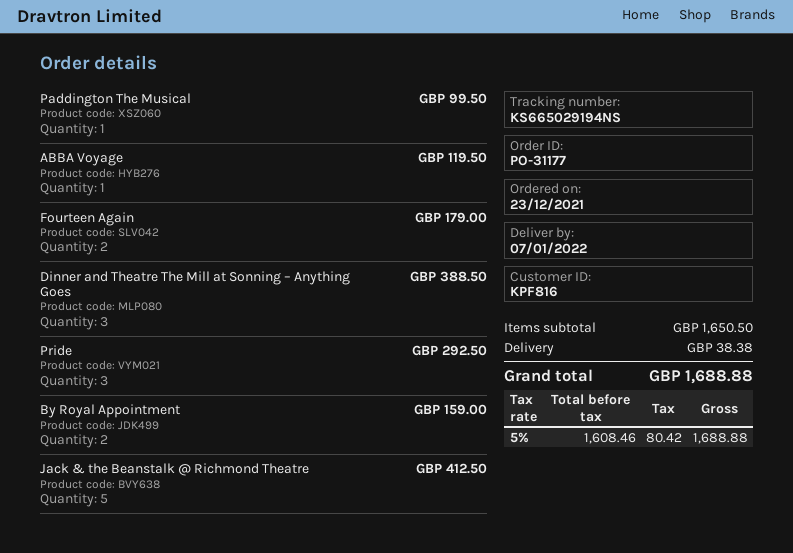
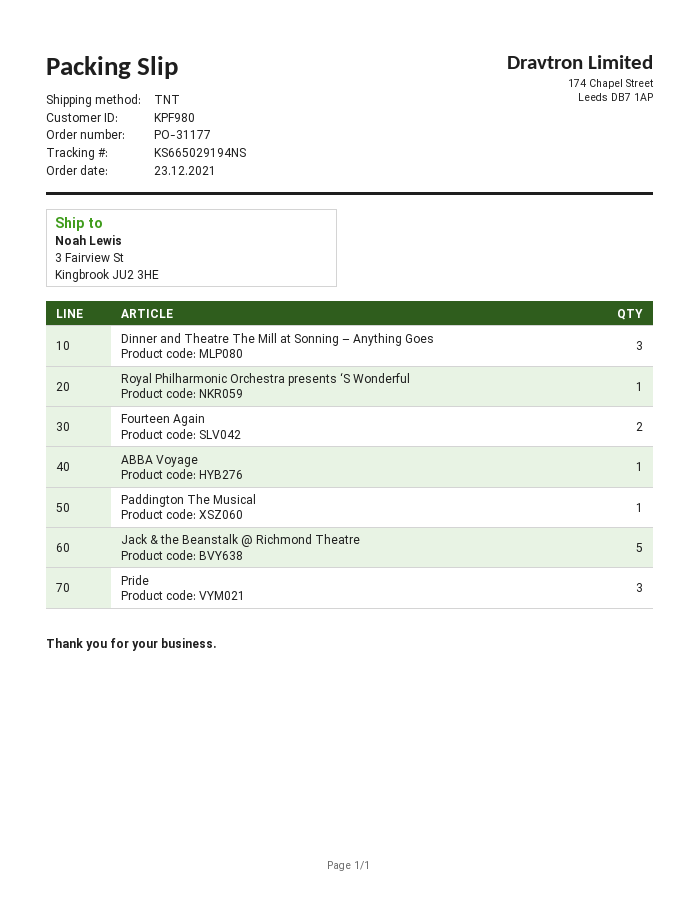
customer number: KPF816 -> KPF980
By Royal Appointment: 2 -> none
Royal Philharmonic Orchestra presents ‘S Wonderful: none -> 1

